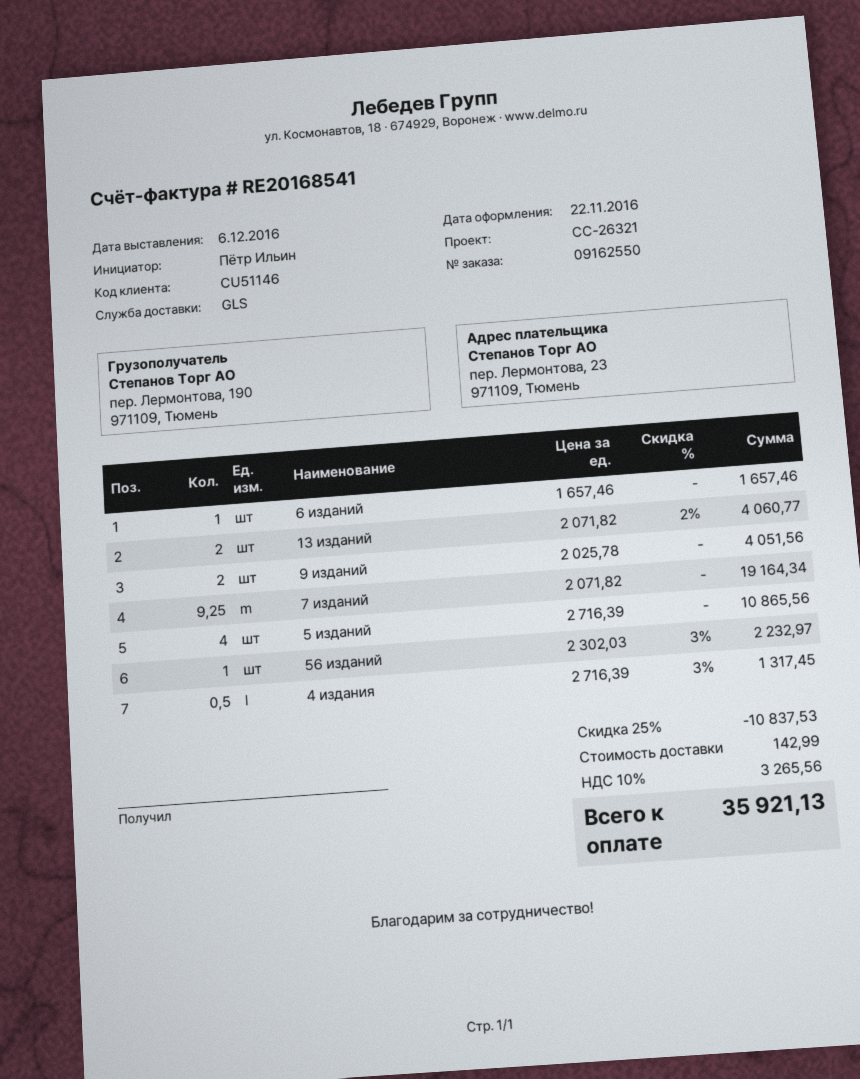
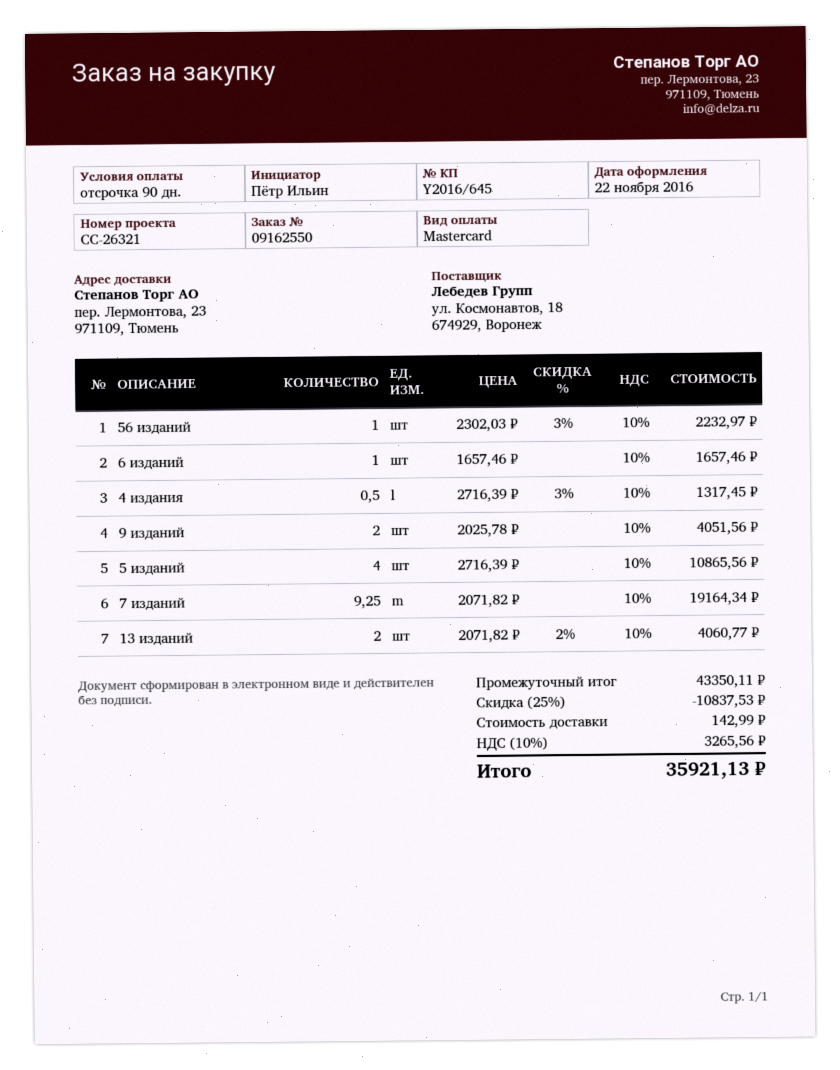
ship to: пер. Лермонтова, 190, 971109, Тюмень -> пер. Лермонтова, 23, 971109, Тюмень

